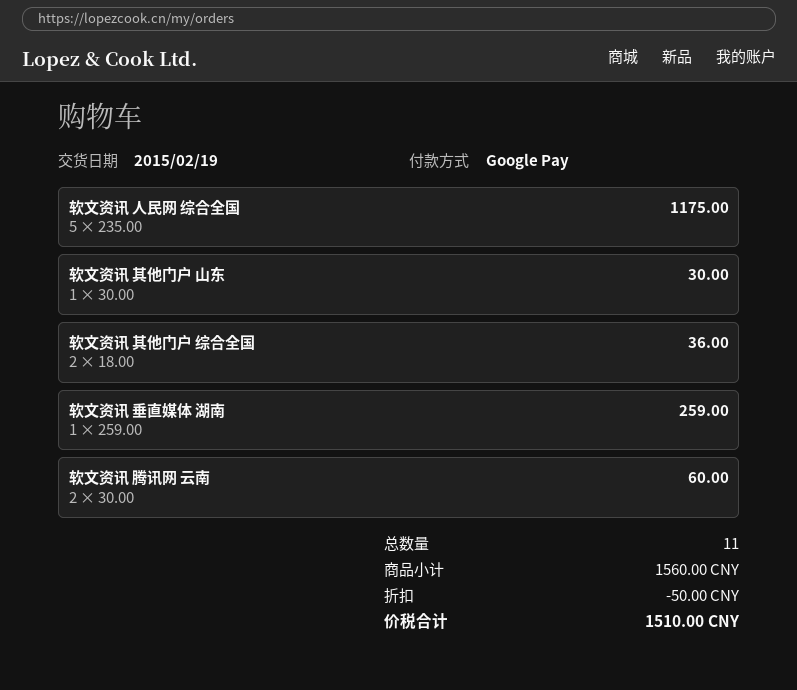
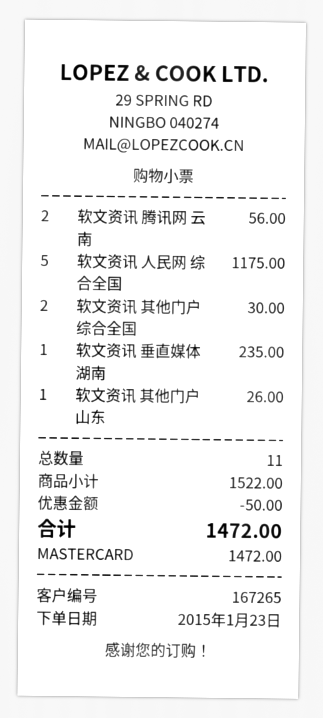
payment method: Google Pay -> Mastercard
软文资讯 其他门户 山东: 1 for 30.00 -> 1 for 26.00
软文资讯 其他门户 综合全国: 2 for 36.00 -> 2 for 30.00
软文资讯 垂直媒体 湖南: 1 for 259.00 -> 1 for 235.00
软文资讯 腾讯网 云南: 2 for 60.00 -> 2 for 56.00
subtotal: 1560.00 -> 1522.00
total: 1510.00 -> 1472.00

